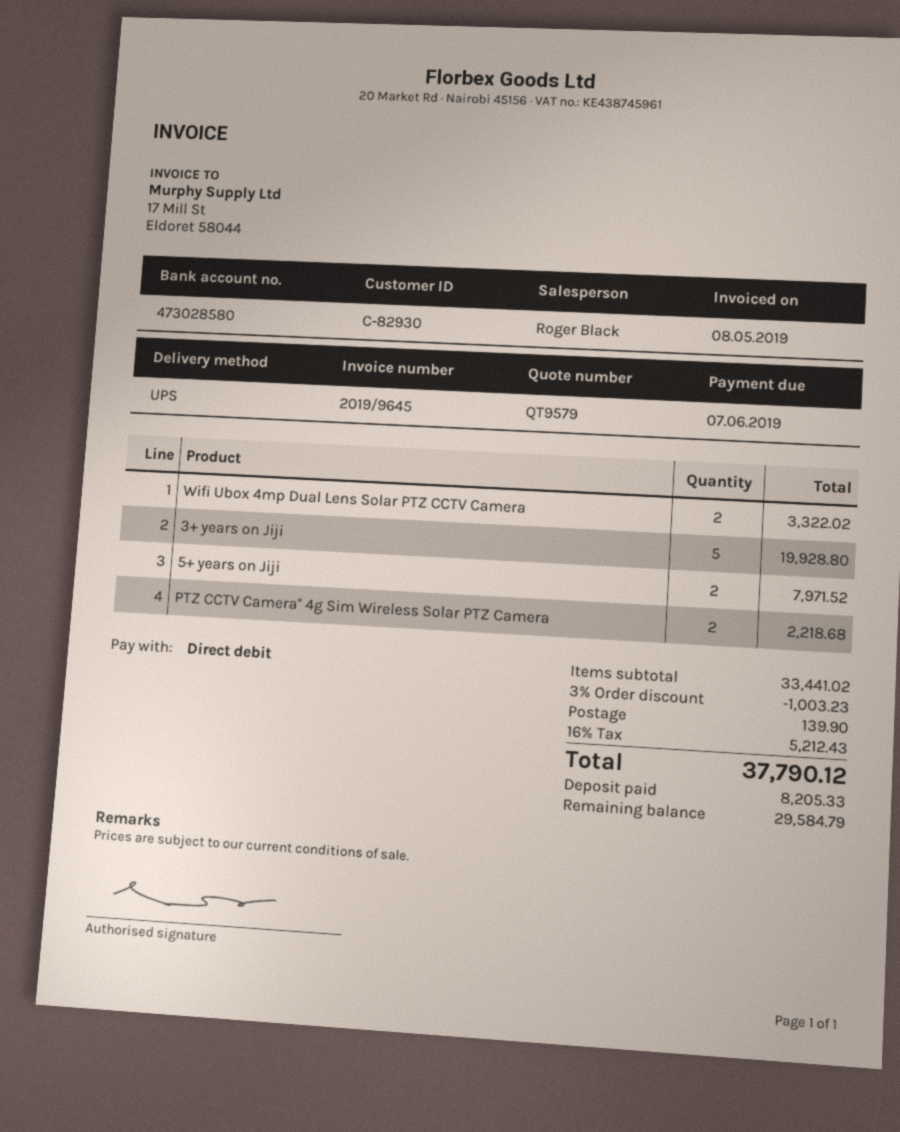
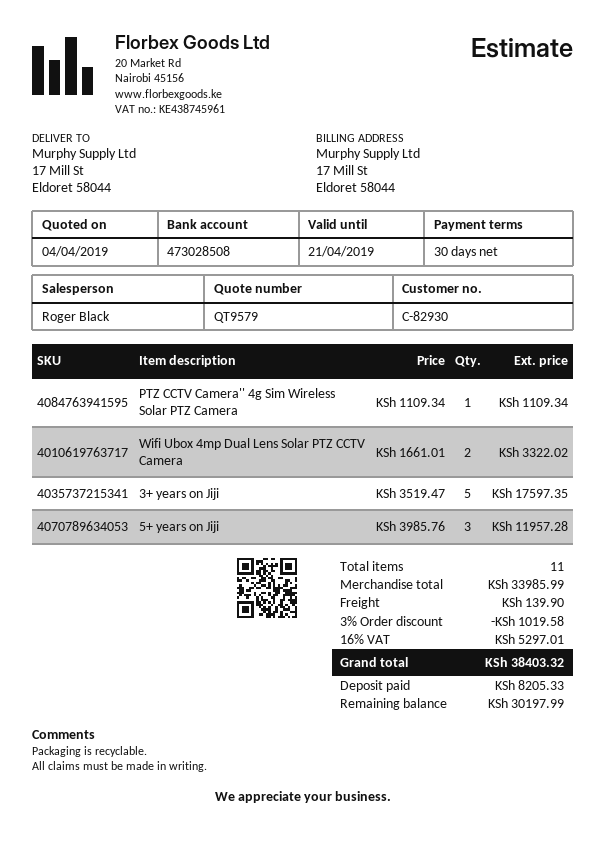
bank account: 473028580 -> 473028508
3+ years on Jiji: 5 for 19928.80 -> 5 for 17597.35
5+ years on Jiji: 2 for 7971.52 -> 3 for 11957.28
PTZ CCTV Camera'' 4g Sim Wireless Solar PTZ Camera: 2 for 2218.68 -> 1 for 1109.34
subtotal: 33441.02 -> 33985.99
discount: 3% = 1003.23 -> 3% = 1019.58
tax: 16% = 5212.43 -> 16% = 5297.01
total: 37790.12 -> 38403.32
balance: 29584.79 -> 30197.99

